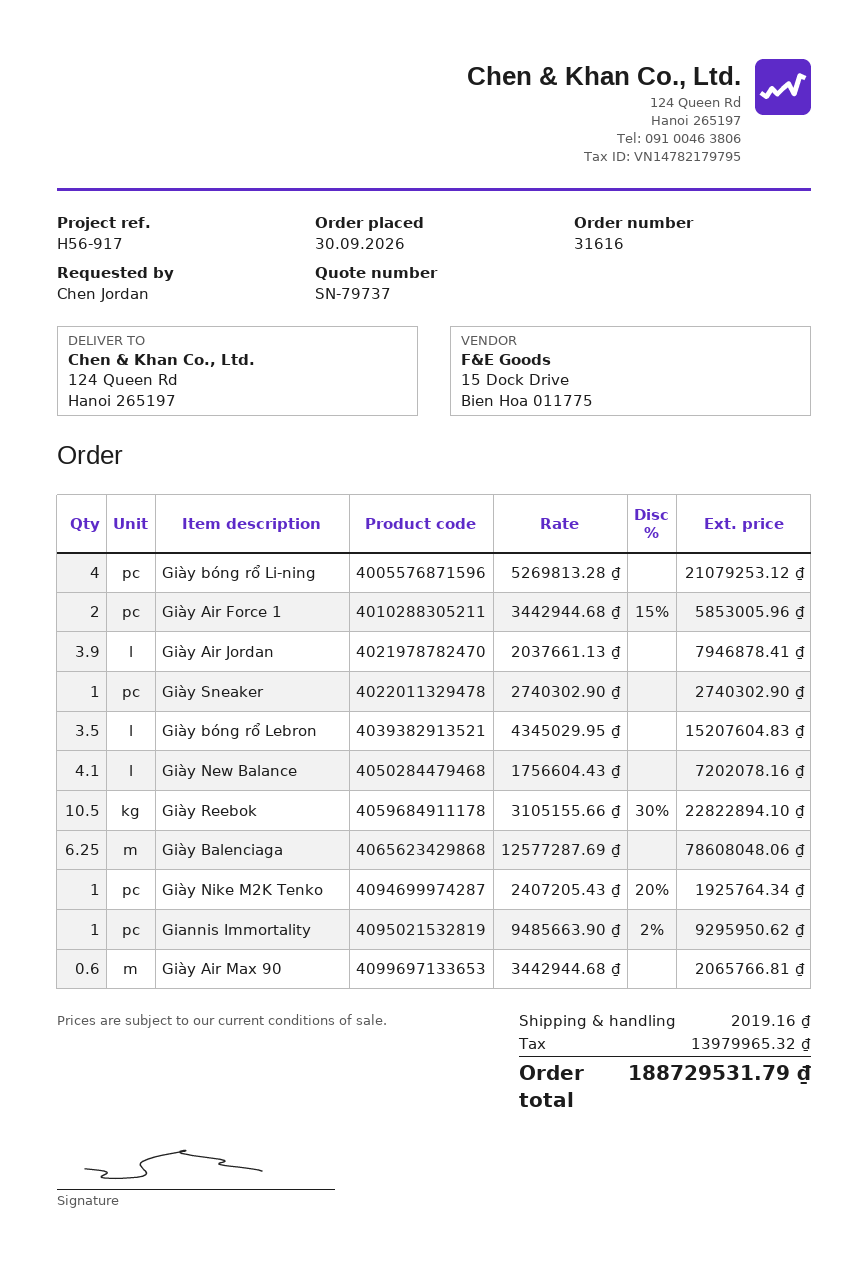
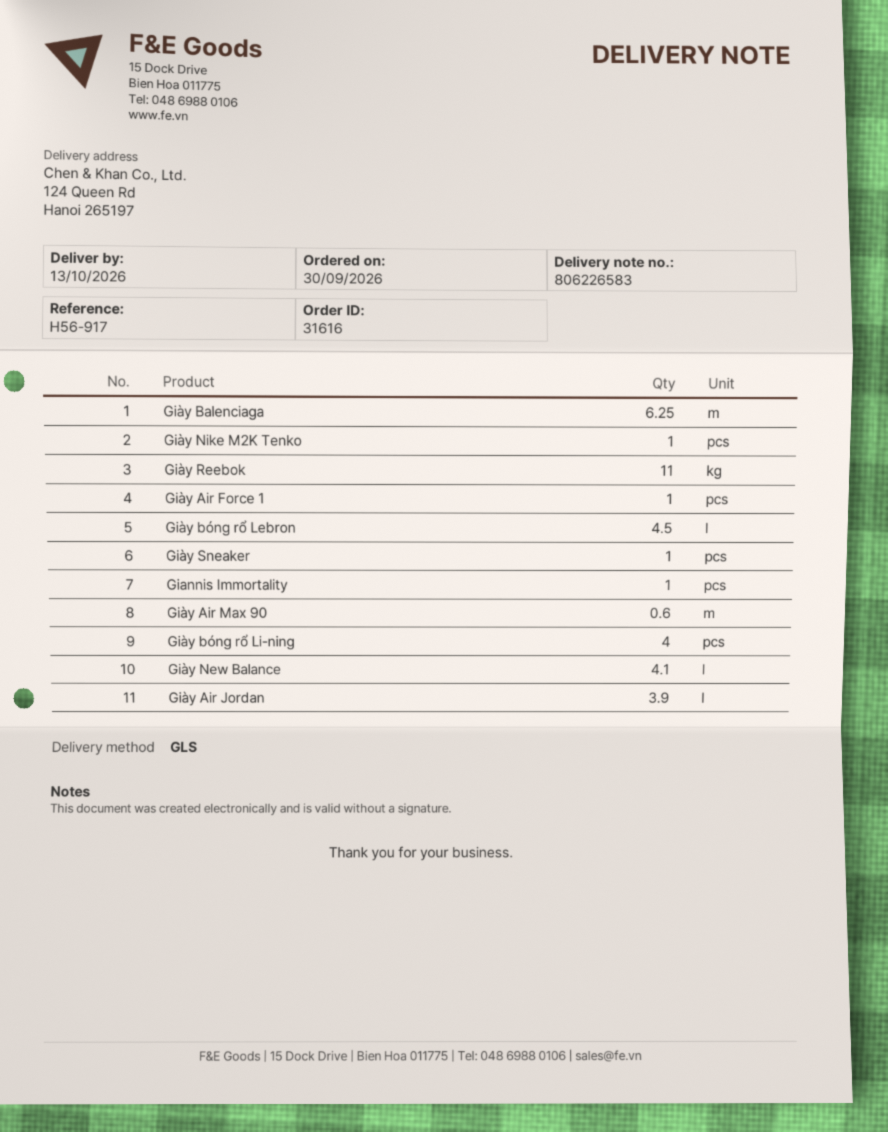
Giày Air Force 1: 2 -> 1
Giày bóng rổ Lebron: 3.5 -> 4.5
Giày Reebok: 10.5 -> 11

